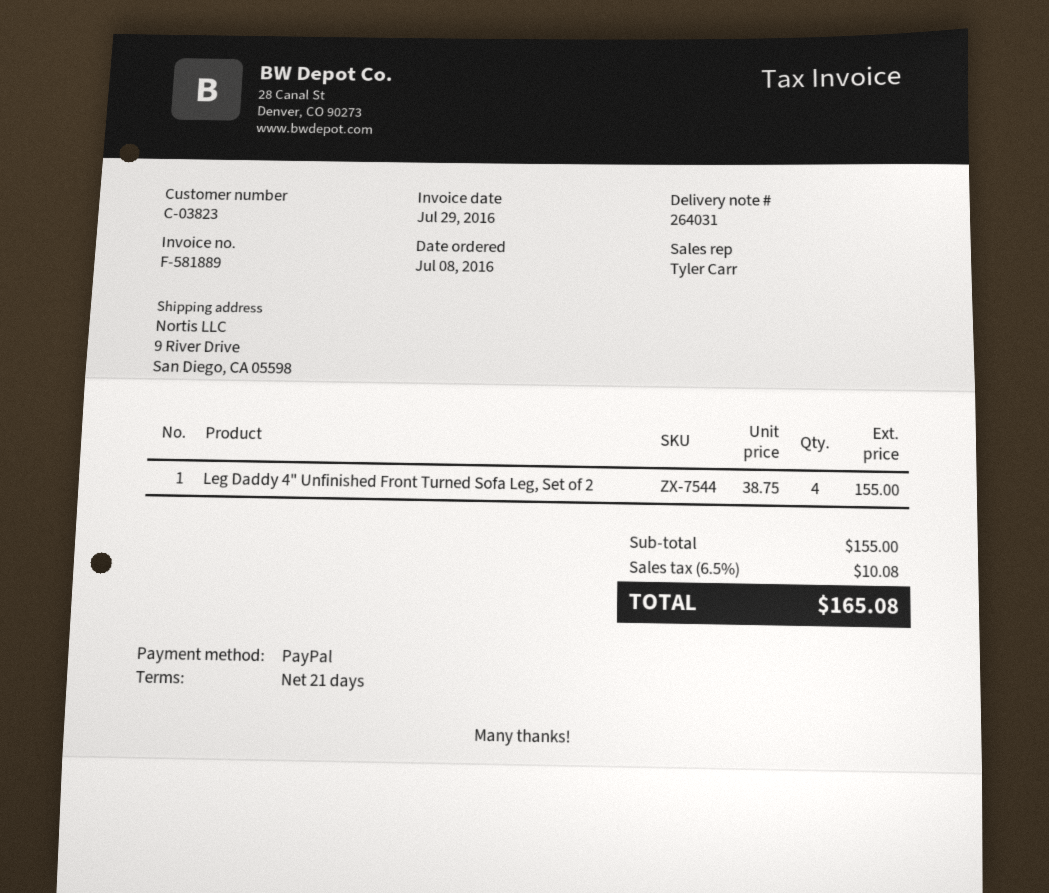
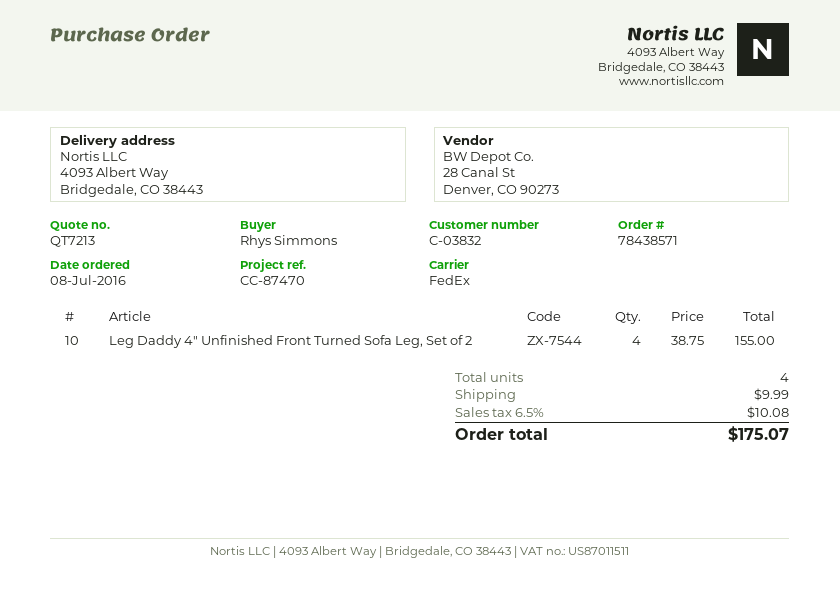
customer number: C-03823 -> C-03832
ship to: 9 River Drive, San Diego, CA 05598 -> 4093 Albert Way, Bridgedale, CO 38443
shipping: none -> 9.99
total: 165.08 -> 175.07

